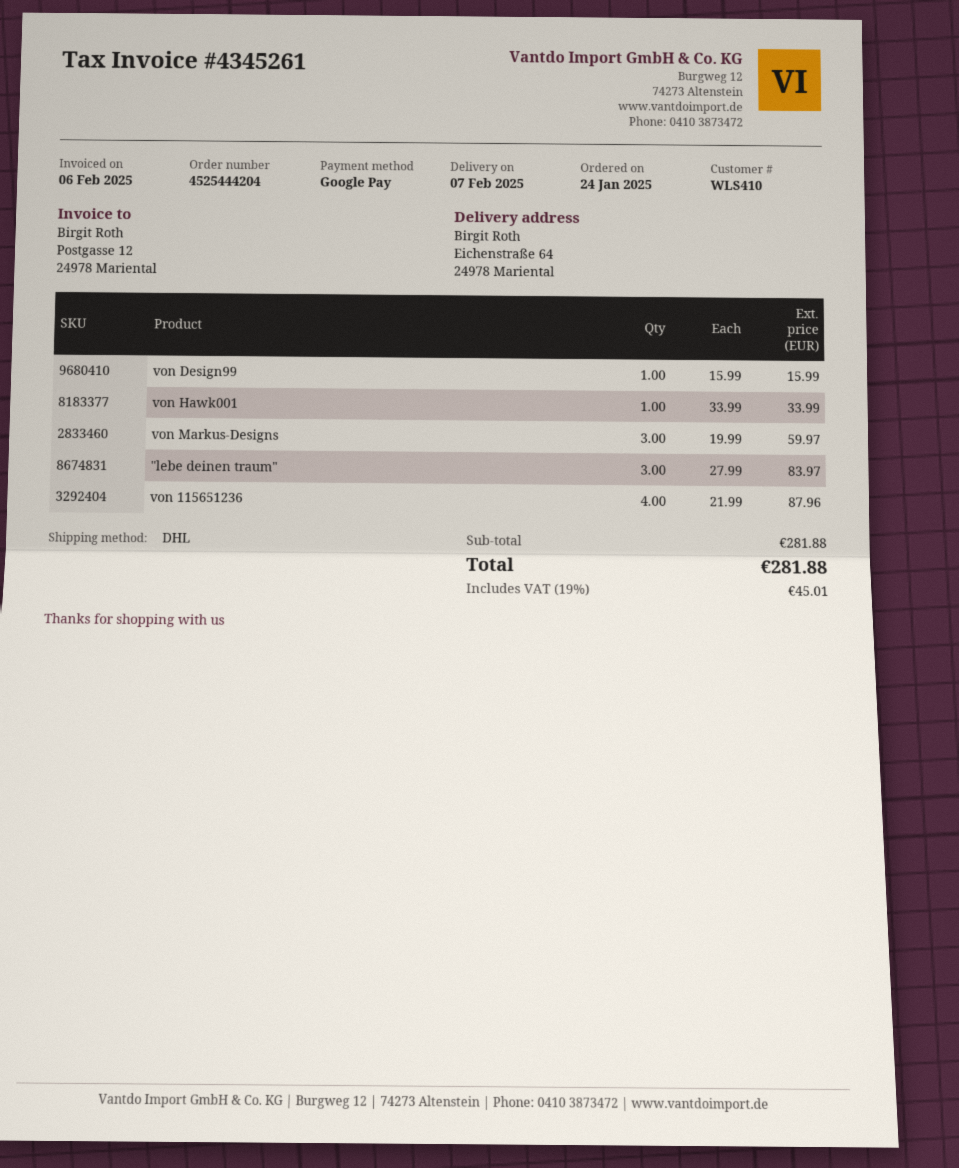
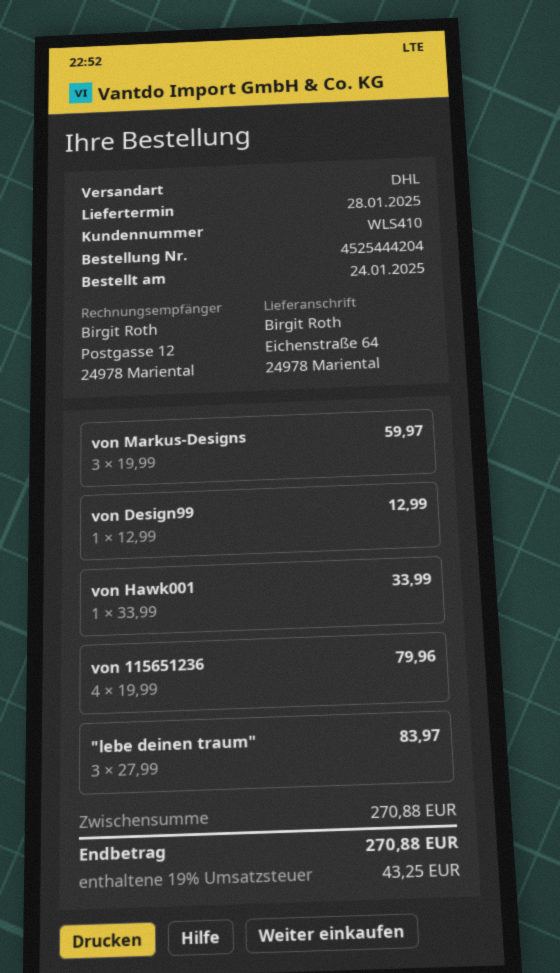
delivery date: 2025-02-07 -> 2025-01-28
von Design99: 1 x 15.99 = 15.99 -> 1 x 12.99 = 12.99
von 115651236: 4 x 21.99 = 87.96 -> 4 x 19.99 = 79.96
subtotal: 281.88 -> 270.88
tax: 19% = 45.01 -> 19% = 43.25
total: 281.88 -> 270.88

